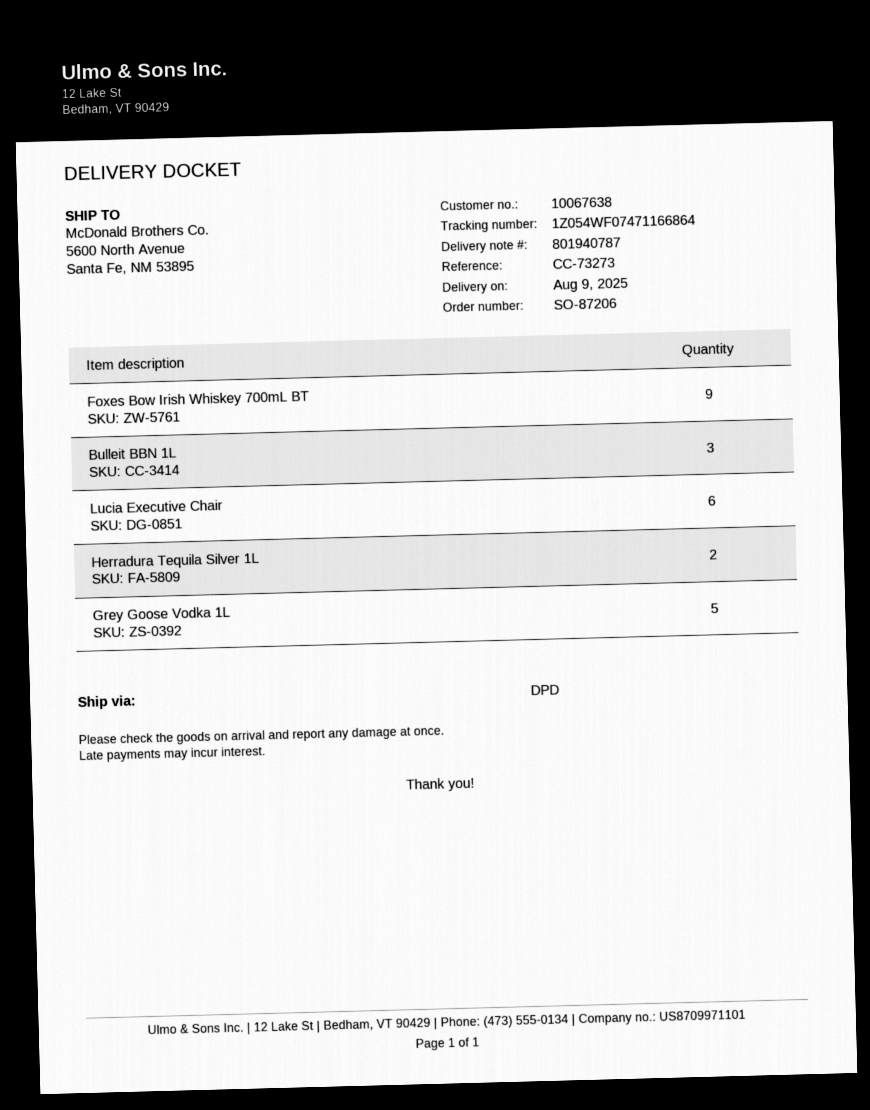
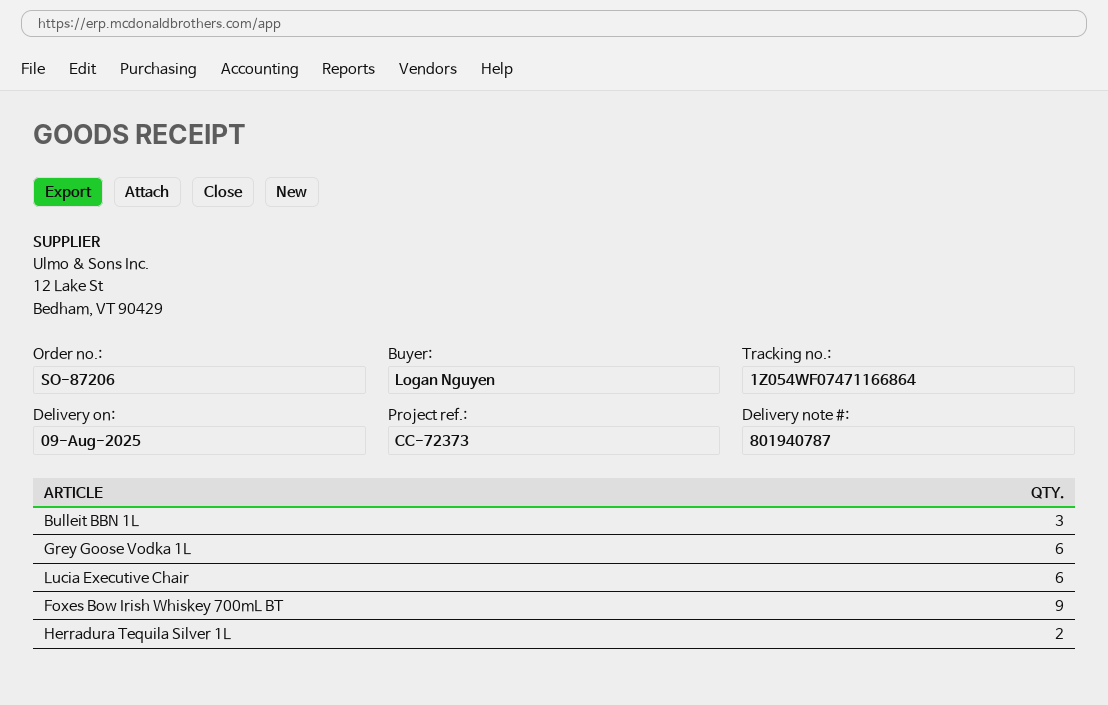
reference: CC-73273 -> CC-72373
Grey Goose Vodka 1L: 5 -> 6

